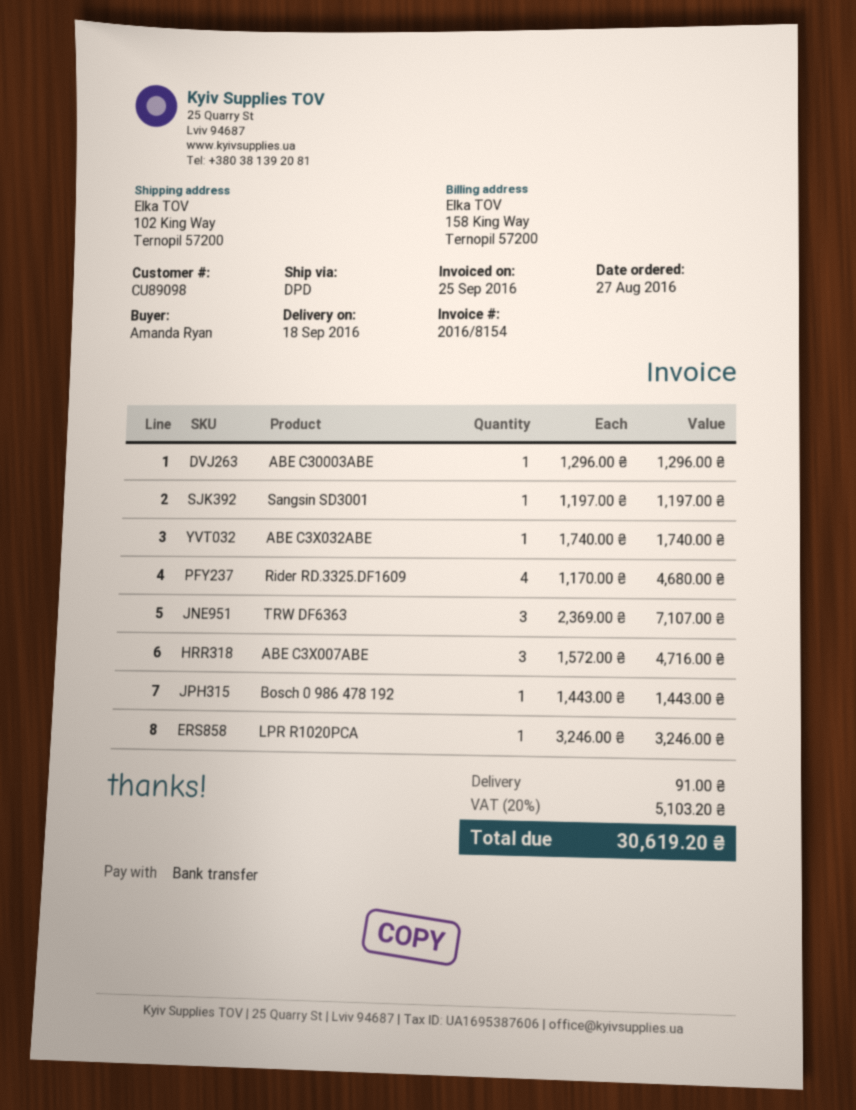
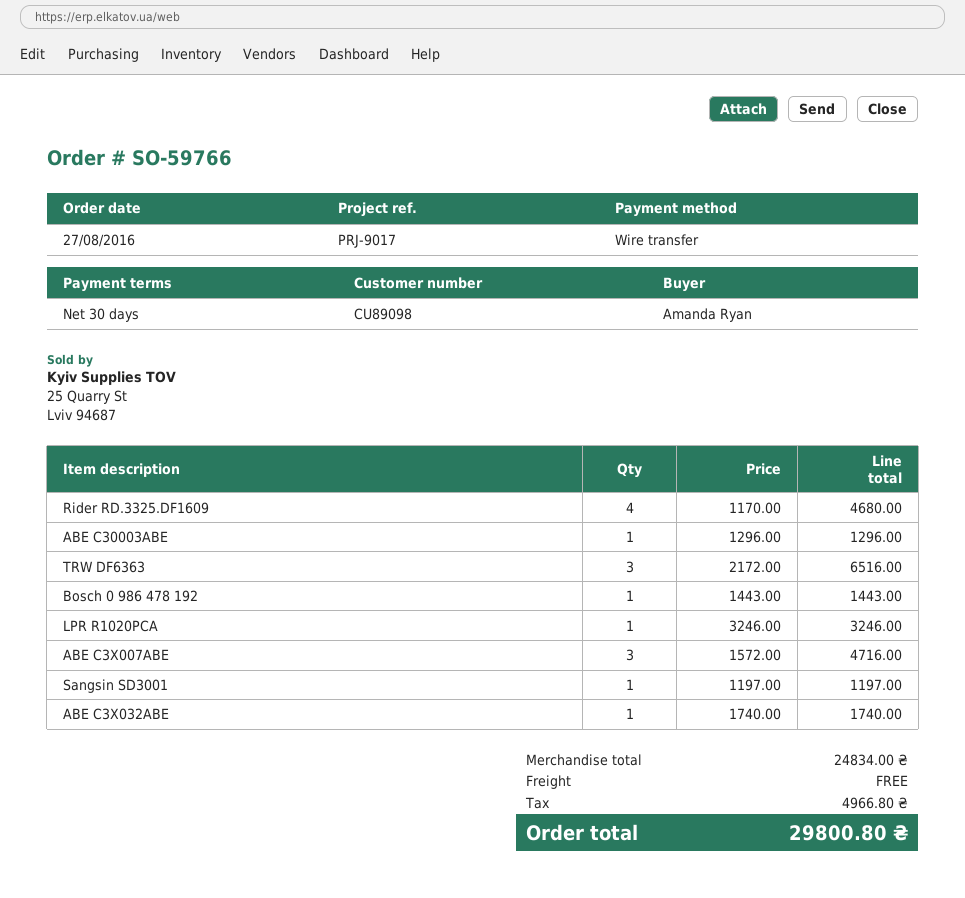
TRW DF6363: 3 x 2369.00 = 7107.00 -> 3 x 2172.00 = 6516.00
shipping: 91.00 -> 0.00
tax: 5103.20 -> 4966.80
total: 30619.20 -> 29800.80

